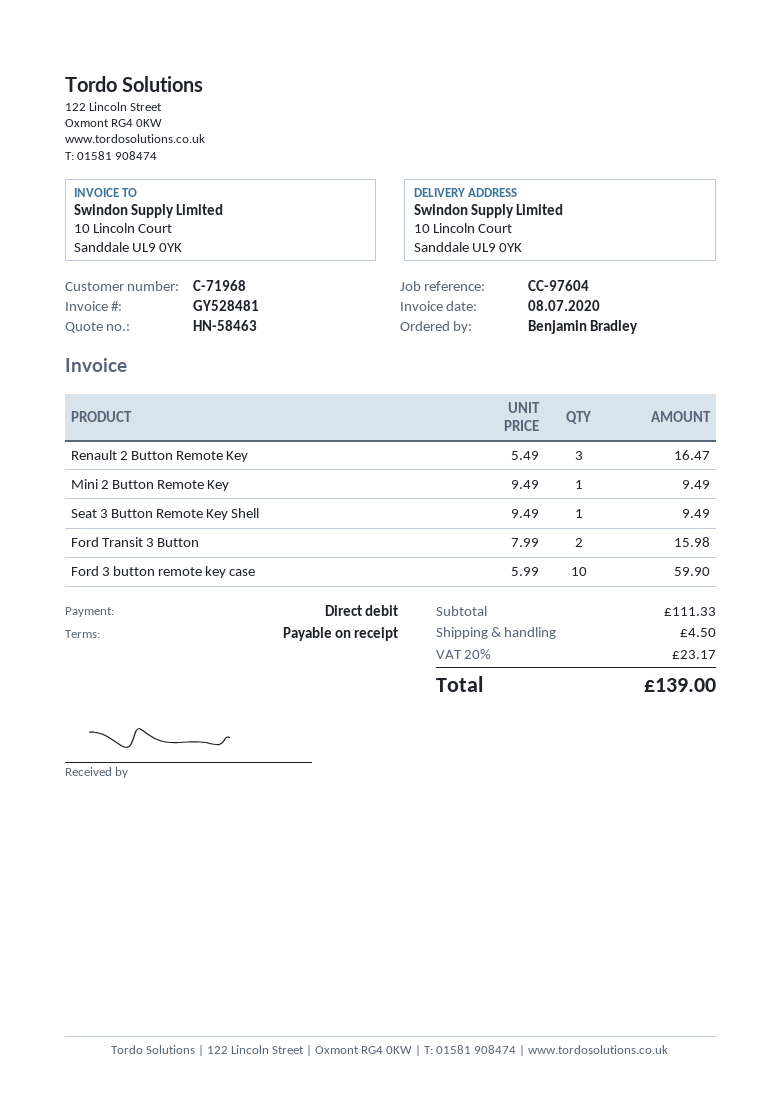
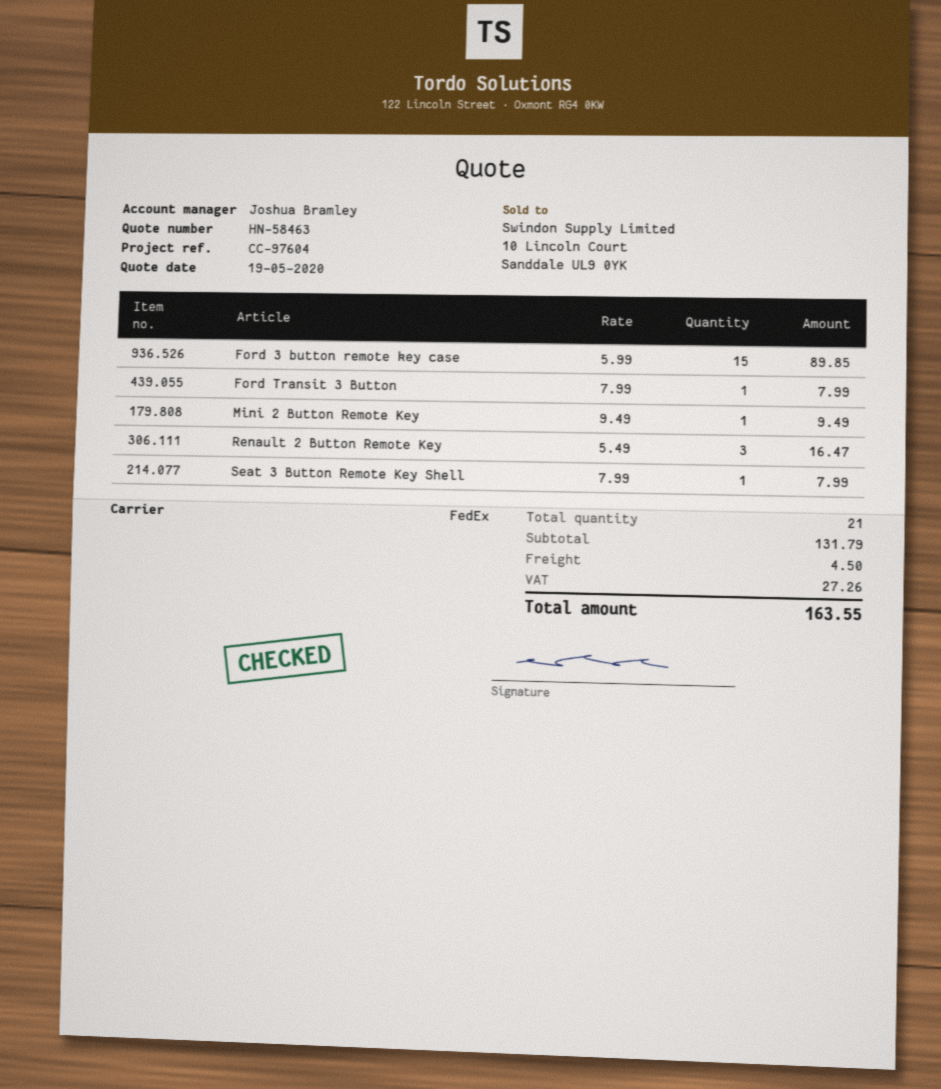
Seat 3 Button Remote Key Shell: 1 x 9.49 = 9.49 -> 1 x 7.99 = 7.99
Ford Transit 3 Button: 2 x 7.99 = 15.98 -> 1 x 7.99 = 7.99
Ford 3 button remote key case: 10 x 5.99 = 59.90 -> 15 x 5.99 = 89.85
subtotal: 111.33 -> 131.79
tax: 23.17 -> 27.26
total: 139.00 -> 163.55

